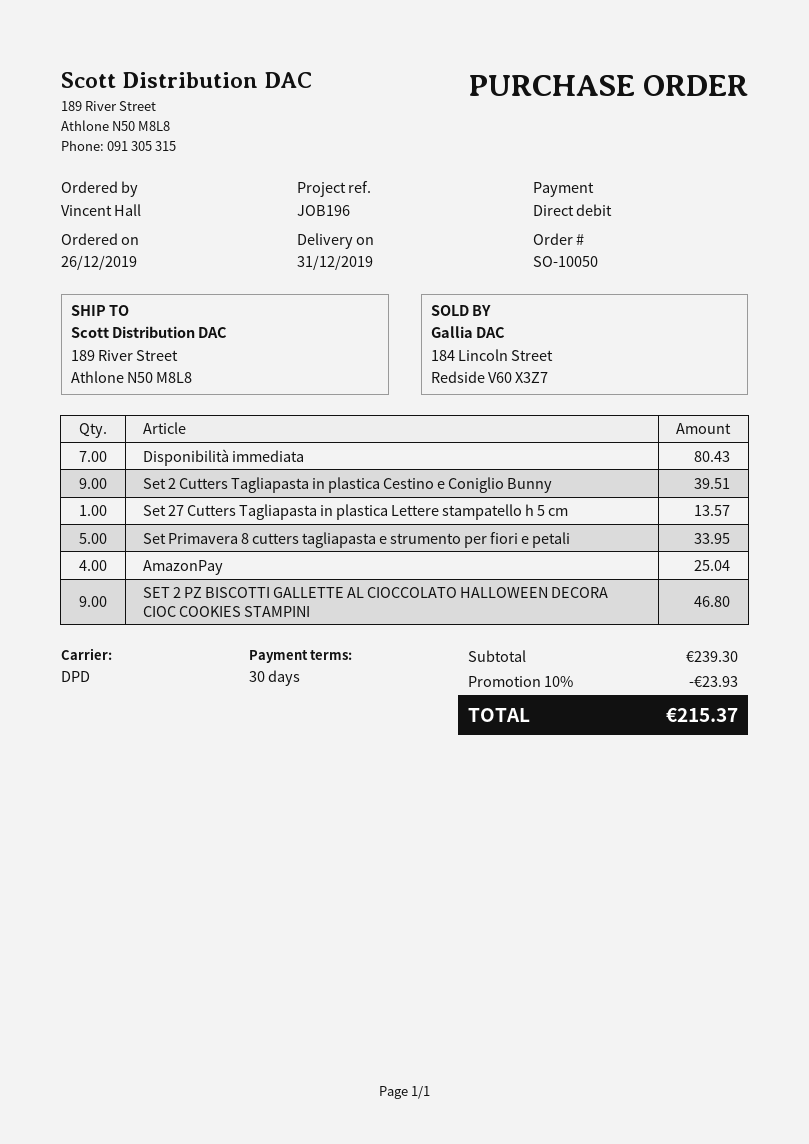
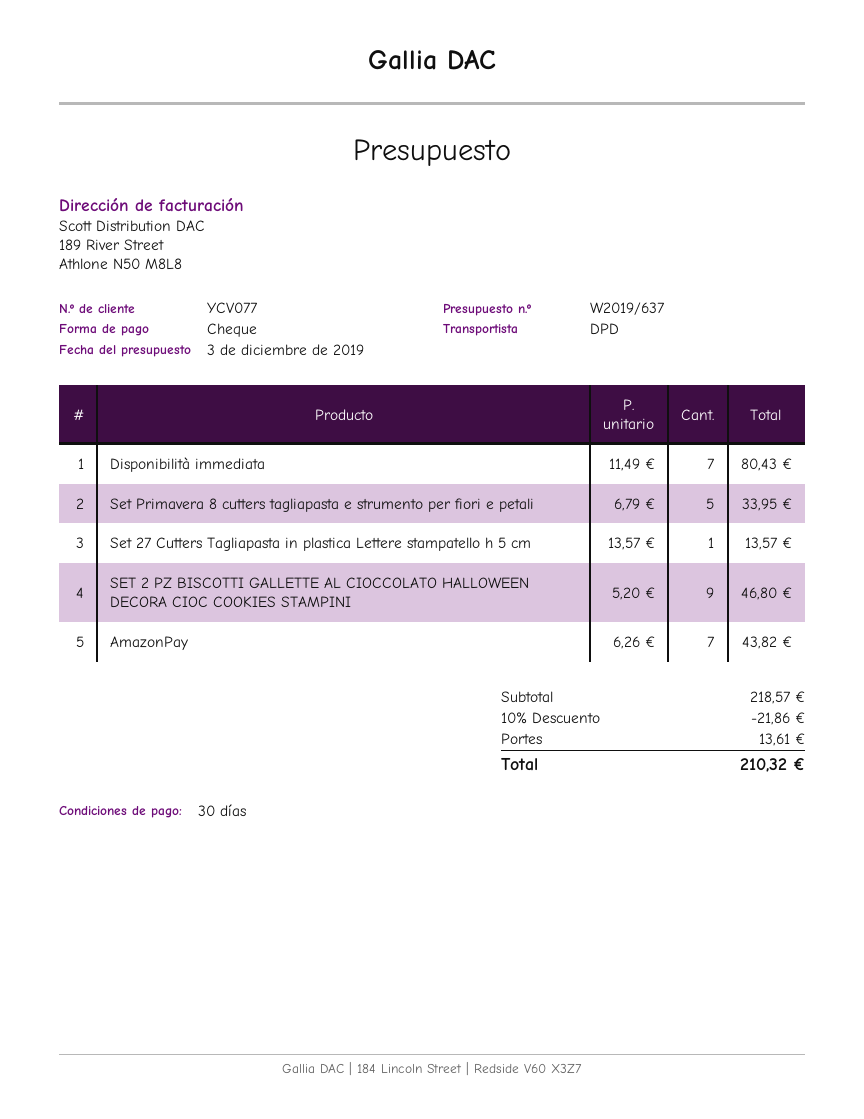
payment method: direct debit -> cheque
Set 2 Cutters Tagliapasta in plastica Cestino e Coniglio Bunny: 9 for 39.51 -> none
AmazonPay: 4 for 25.04 -> 7 for 43.82
subtotal: 239.30 -> 218.57
discount: 10% = 23.93 -> 10% = 21.86
shipping: none -> 13.61
total: 215.37 -> 210.32

